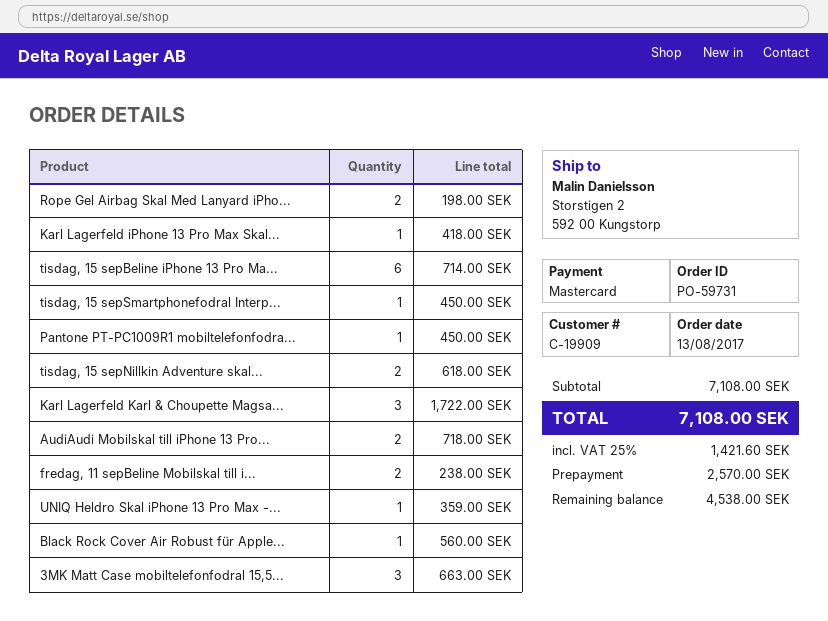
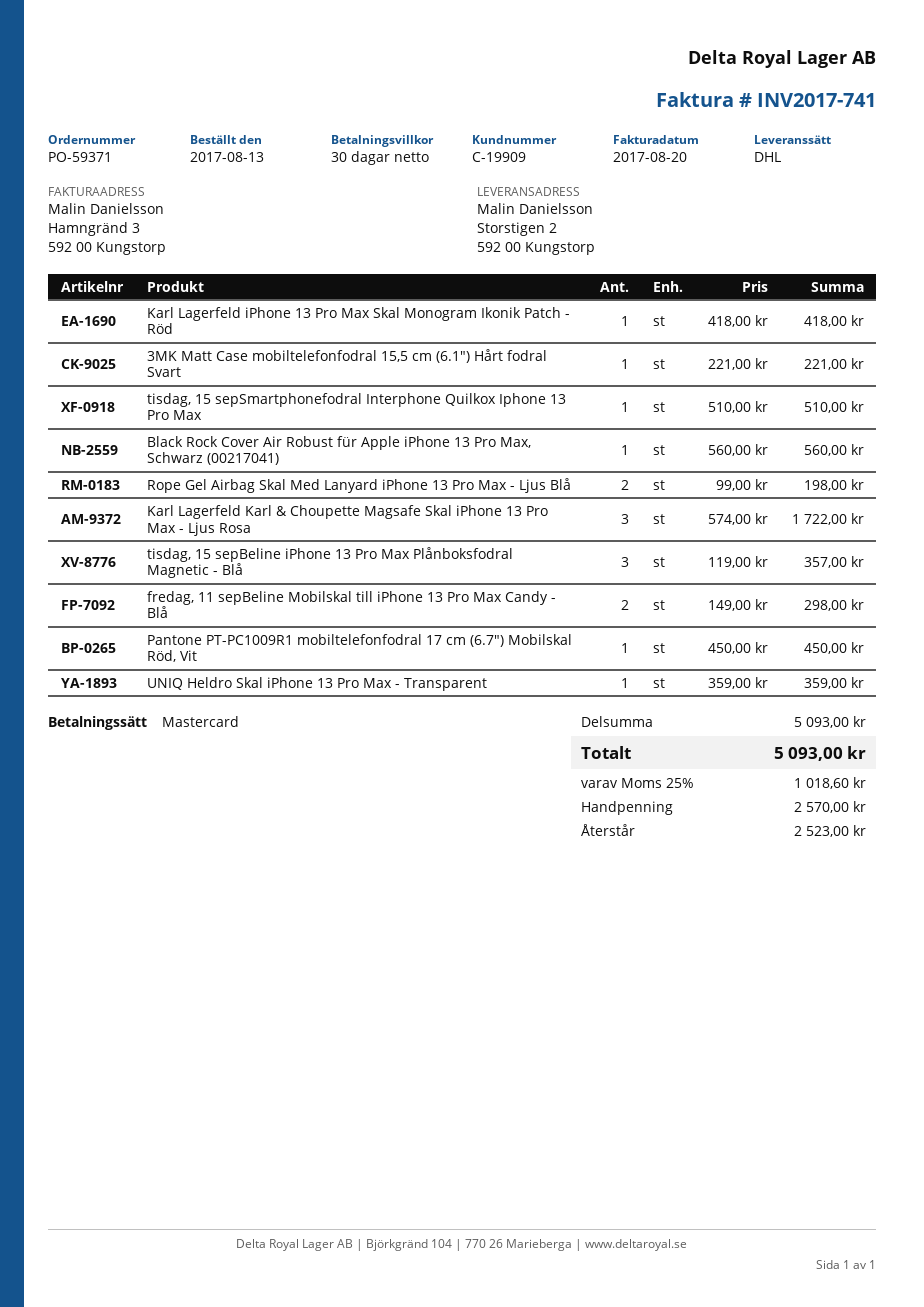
order number: PO-59731 -> PO-59371
tisdag, 15 sepBeline iPhone 13 Pro Ma...: 6 for 714.00 -> 3 for 357.00
tisdag, 15 sepSmartphonefodral Interp...: 1 for 450.00 -> 1 for 510.00
tisdag, 15 sepNillkin Adventure skal...: 2 for 618.00 -> none
AudiAudi Mobilskal till iPhone 13 Pro...: 2 for 718.00 -> none
fredag, 11 sepBeline Mobilskal till i...: 2 for 238.00 -> 2 for 298.00
3MK Matt Case mobiltelefonfodral 15,5...: 3 for 663.00 -> 1 for 221.00
subtotal: 7108.00 -> 5093.00
tax: 25% = 1421.60 -> 25% = 1018.60
total: 7108.00 -> 5093.00
balance: 4538.00 -> 2523.00

